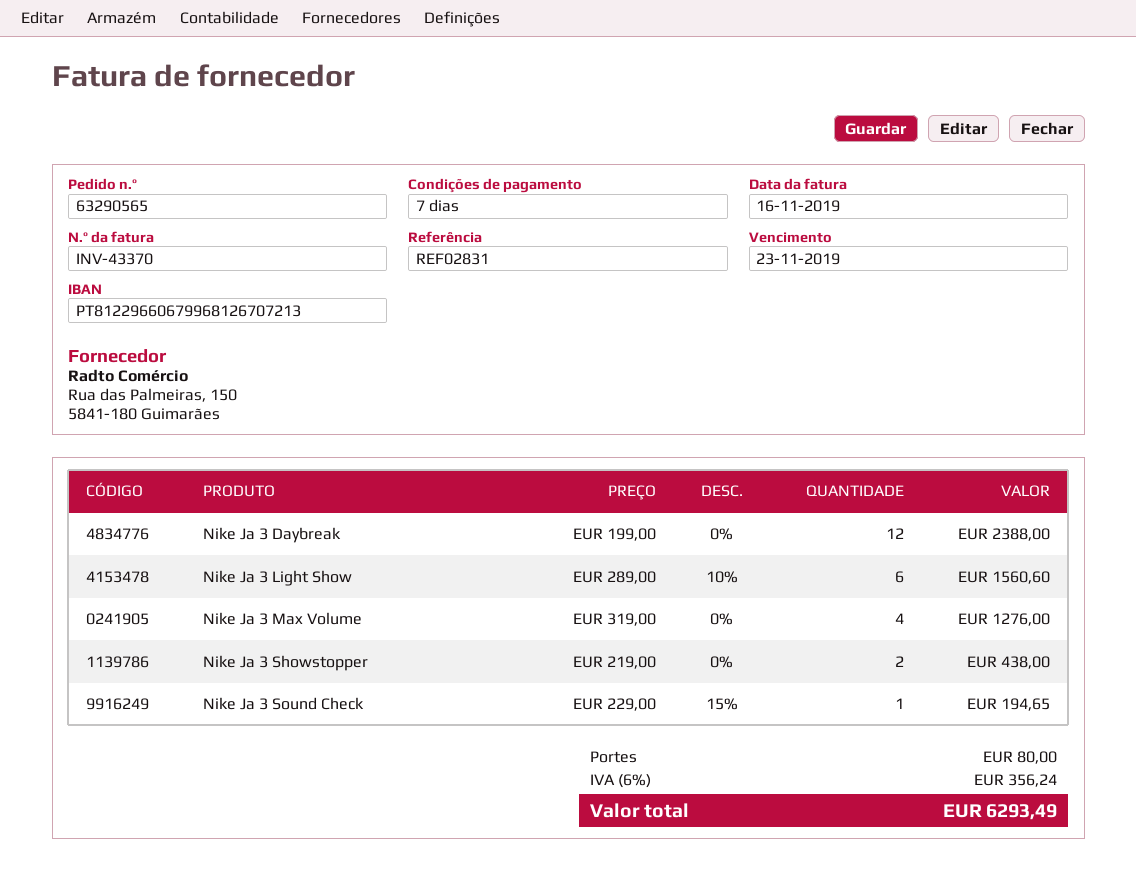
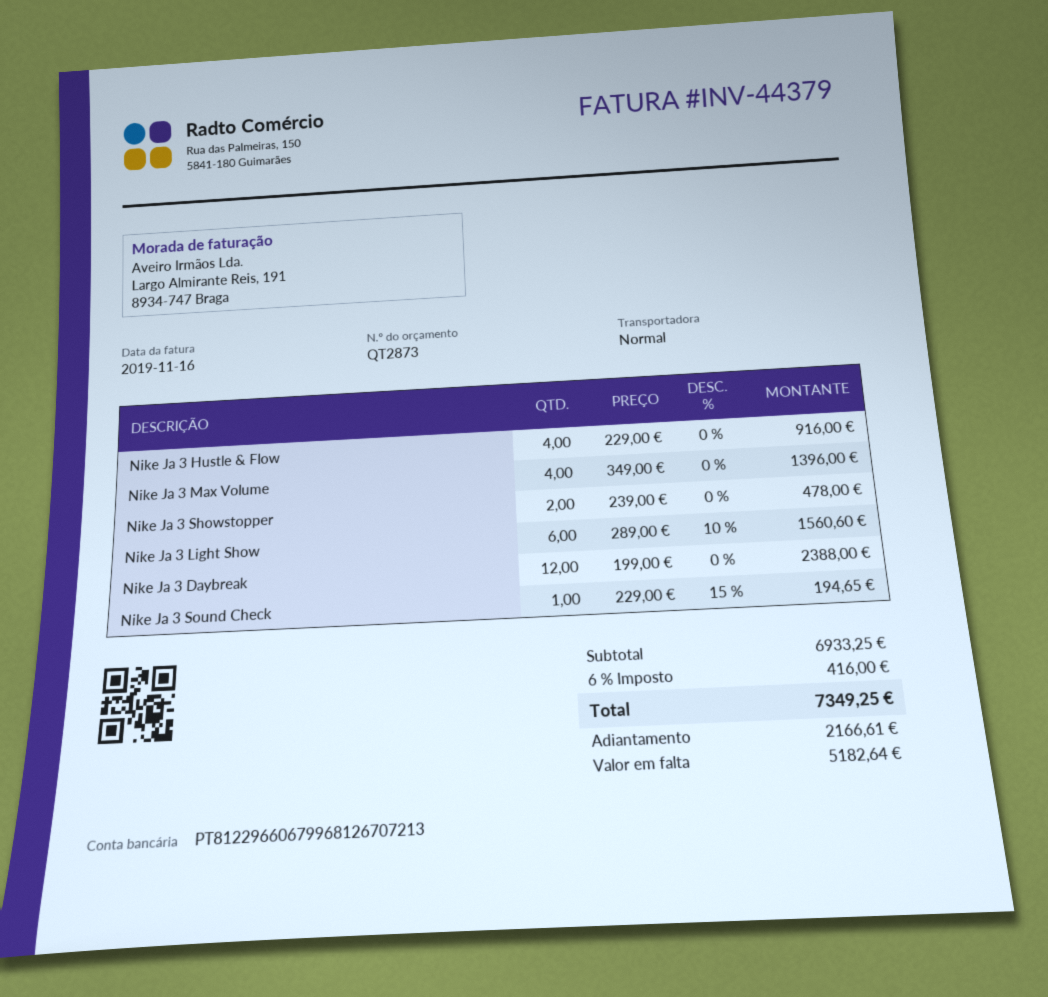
invoice number: INV-43370 -> INV-44379
Nike Ja 3 Max Volume: 4 x 319.00 = 1276.00 -> 4 x 349.00 = 1396.00
Nike Ja 3 Showstopper: 2 x 219.00 = 438.00 -> 2 x 239.00 = 478.00
Nike Ja 3 Hustle & Flow: none -> 4 x 229.00 = 916.00
shipping: 80.00 -> none
tax: 6% = 356.24 -> 6% = 416.00
total: 6293.49 -> 7349.25

